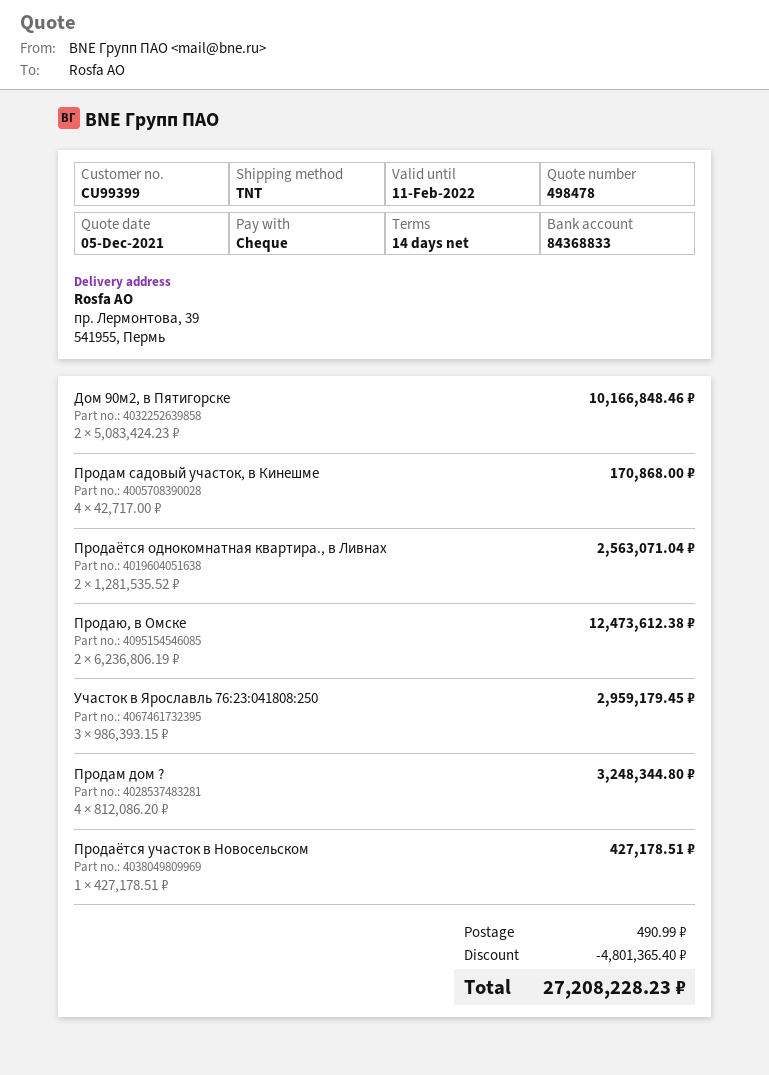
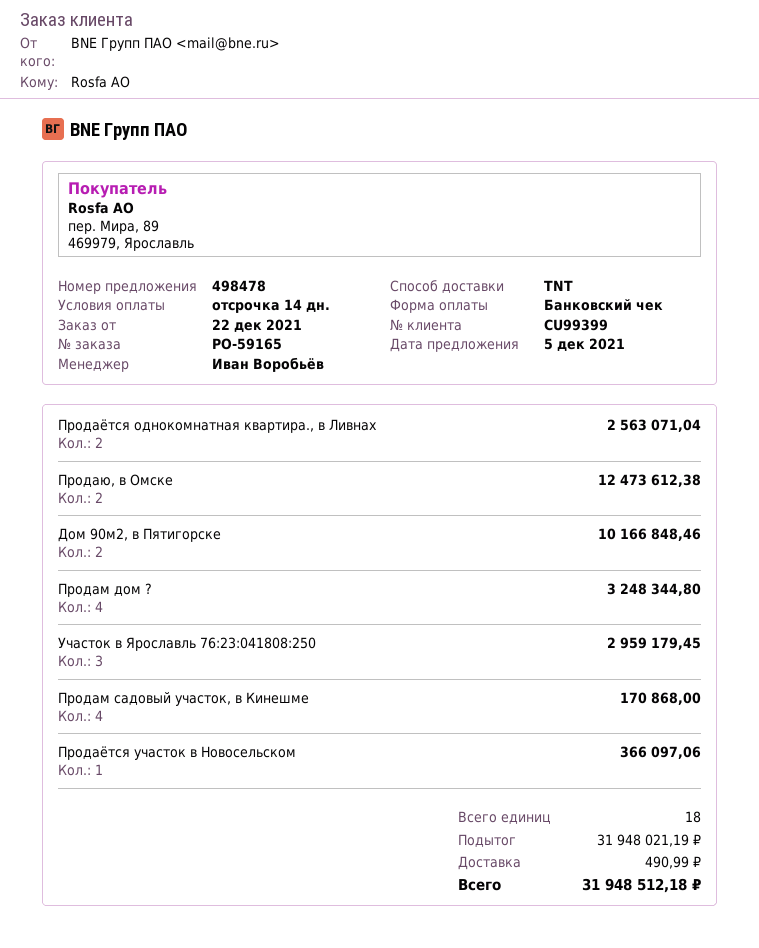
Продаётся участок в Новосельском: 1 for 427178.51 -> 1 for 366097.06
discount: 4801365.40 -> none
total: 27208228.23 -> 31948512.18

